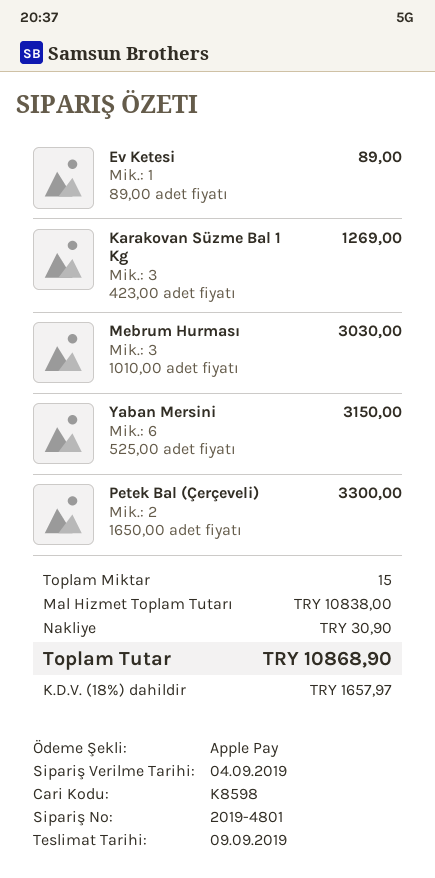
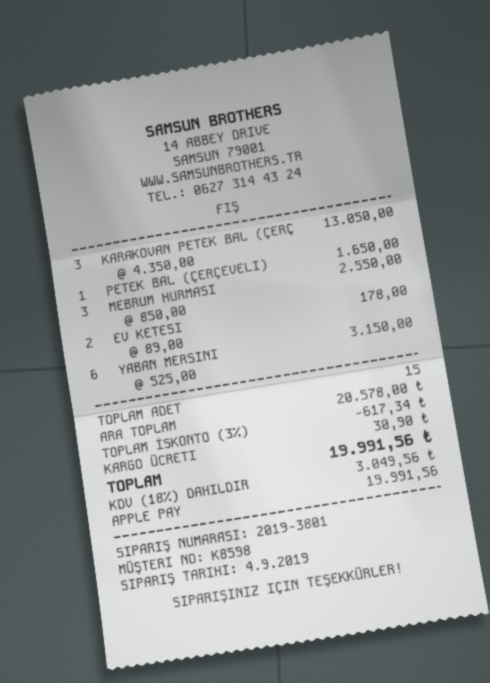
order number: 2019-4801 -> 2019-3801
Ev Ketesi: 1 x 89.00 = 89.00 -> 2 x 89.00 = 178.00
Karakovan Süzme Bal 1 Kg: 3 x 423.00 = 1269.00 -> none
Mebrum Hurması: 3 x 1010.00 = 3030.00 -> 3 x 850.00 = 2550.00
Petek Bal (Çerçeveli): 2 x 1650.00 = 3300.00 -> 1 x 1650.00 = 1650.00
KARAKOVAN PETEK BAL (ÇERÇ: none -> 3 x 4350.00 = 13050.00
subtotal: 10838.00 -> 20578.00
discount: none -> 3% = 617.34
tax: 18% = 1657.97 -> 18% = 3049.56
total: 10868.90 -> 19991.56

